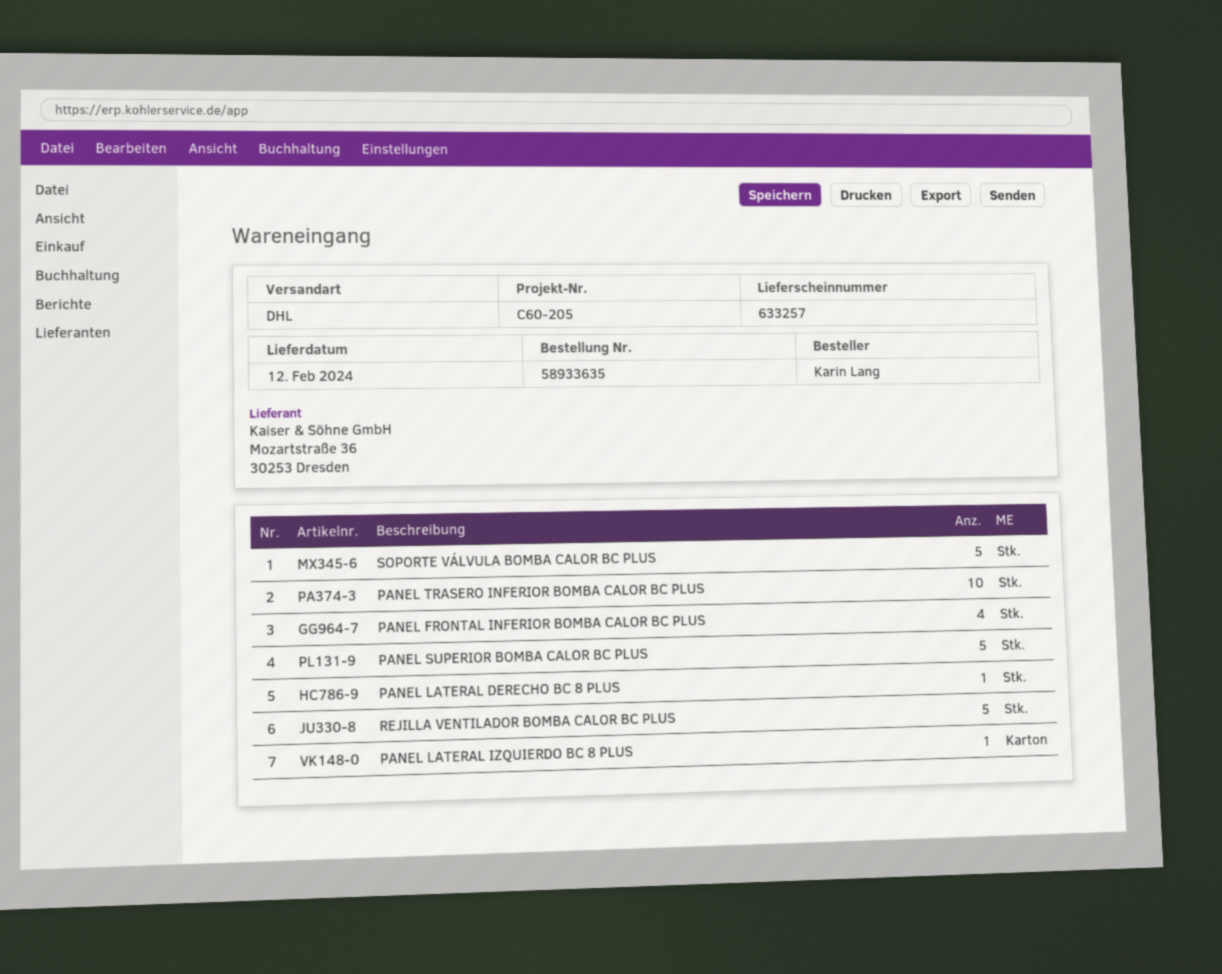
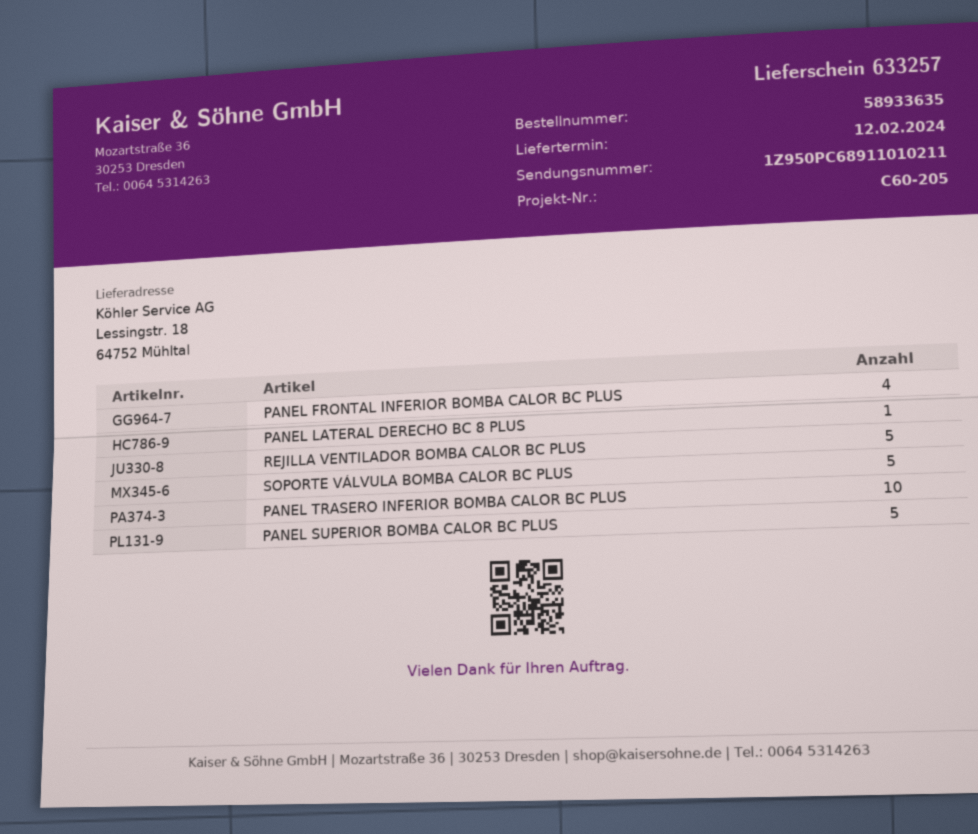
PANEL LATERAL IZQUIERDO BC 8 PLUS: 1 -> none

